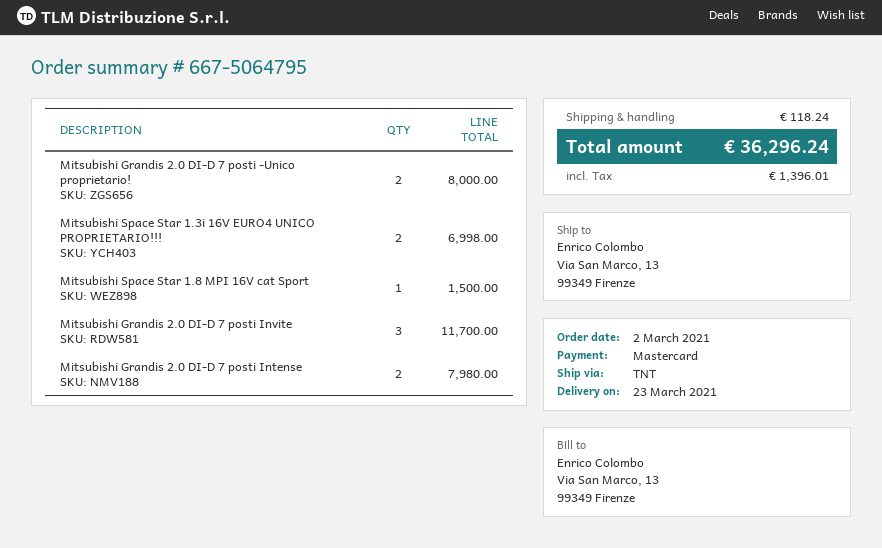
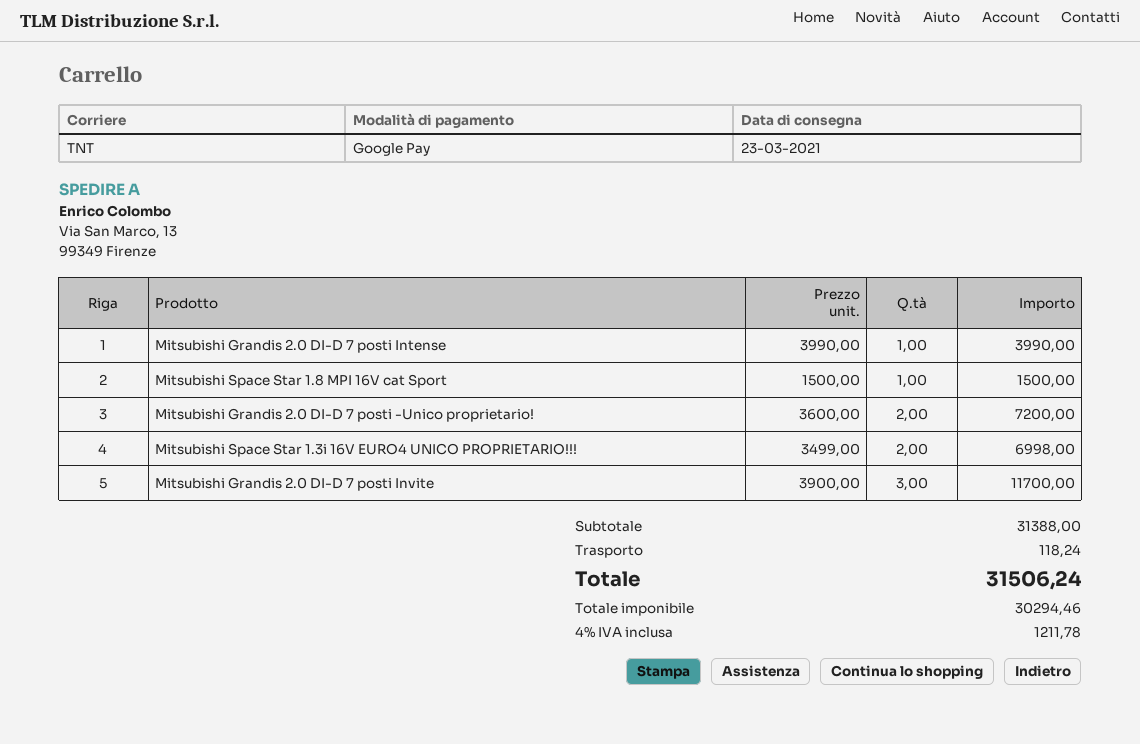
payment method: Mastercard -> Google Pay
Mitsubishi Grandis 2.0 DI-D 7 posti -Unico proprietario!: 2 for 8000.00 -> 2 for 7200.00
Mitsubishi Grandis 2.0 DI-D 7 posti Intense: 2 for 7980.00 -> 1 for 3990.00
tax: 1396.01 -> 1211.78
total: 36296.24 -> 31506.24

